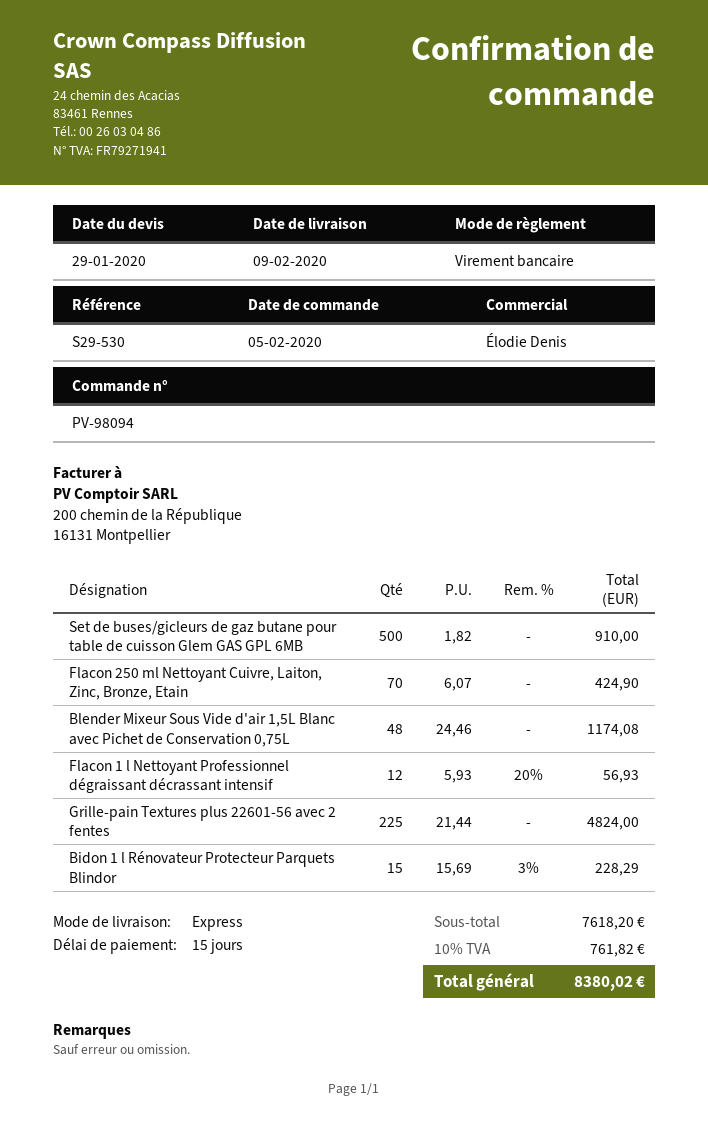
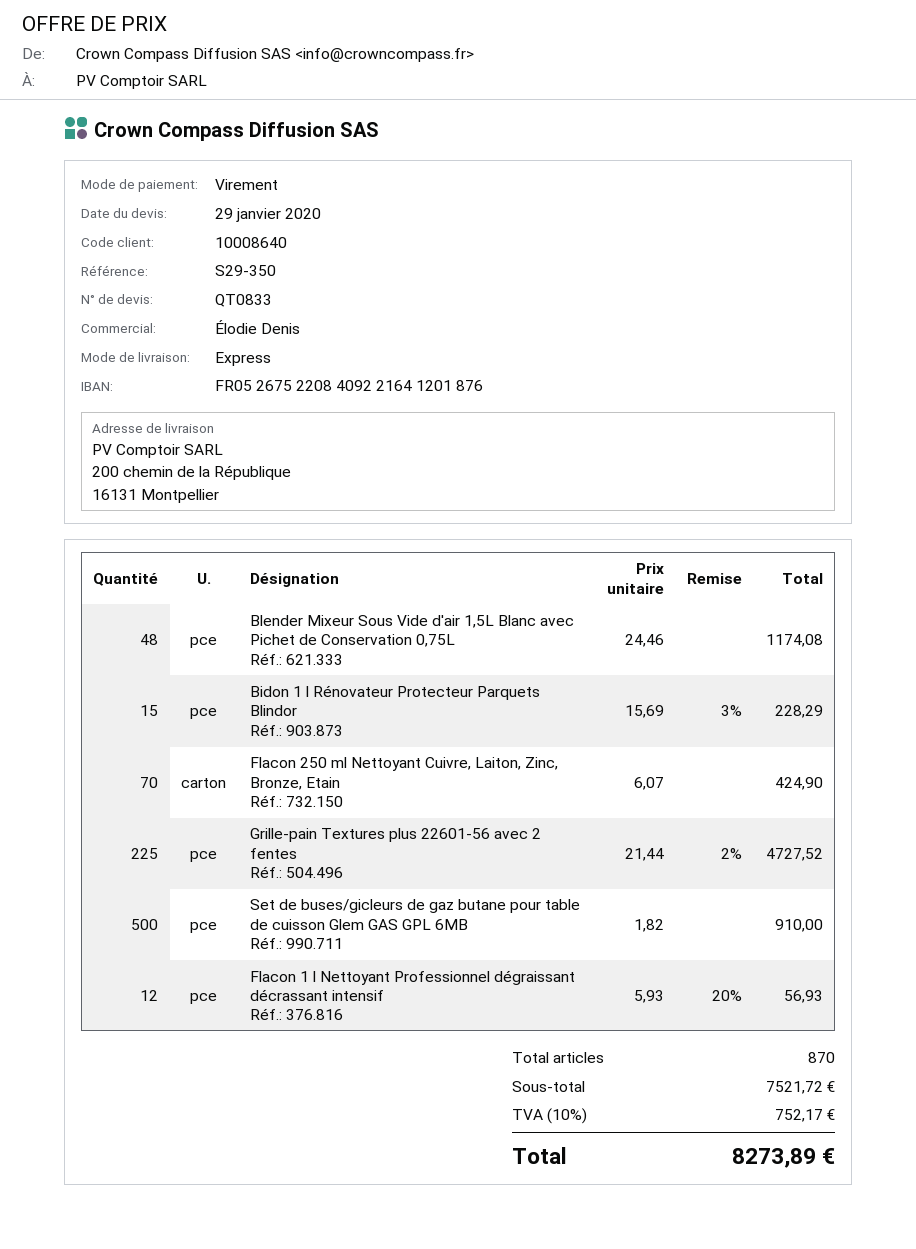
reference: S29-530 -> S29-350
Grille-pain Textures plus 22601-56 avec 2 fentes: 225 x 21.44 = 4824.00 -> 225 x 21.44 - 2% = 4727.52
subtotal: 7618.20 -> 7521.72
tax: 10% = 761.82 -> 10% = 752.17
total: 8380.02 -> 8273.89

